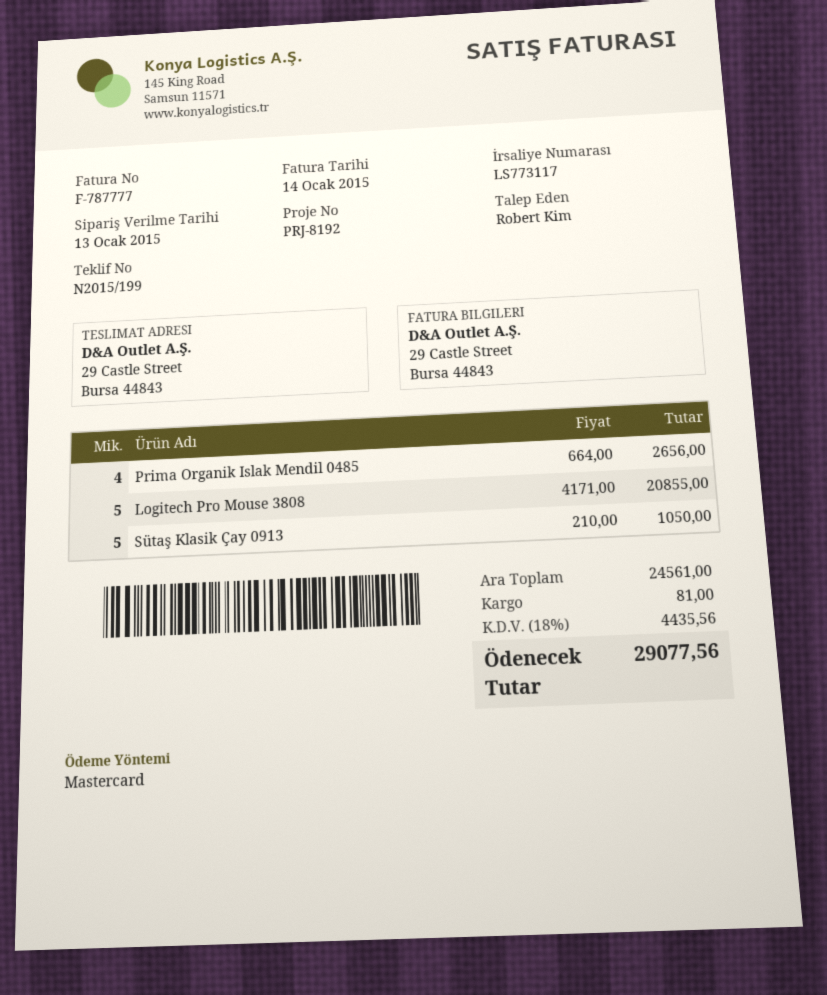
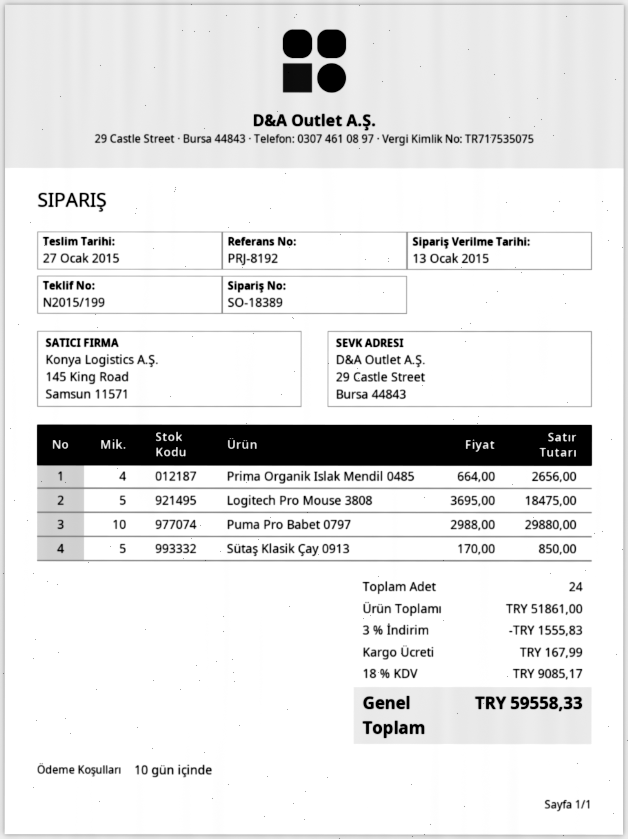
Logitech Pro Mouse 3808: 5 x 4171.00 = 20855.00 -> 5 x 3695.00 = 18475.00
Sütaş Klasik Çay 0913: 5 x 210.00 = 1050.00 -> 5 x 170.00 = 850.00
Puma Pro Babet 0797: none -> 10 x 2988.00 = 29880.00
subtotal: 24561.00 -> 51861.00
discount: none -> 3% = 1555.83
shipping: 81.00 -> 167.99
tax: 18% = 4435.56 -> 18% = 9085.17
total: 29077.56 -> 59558.33

